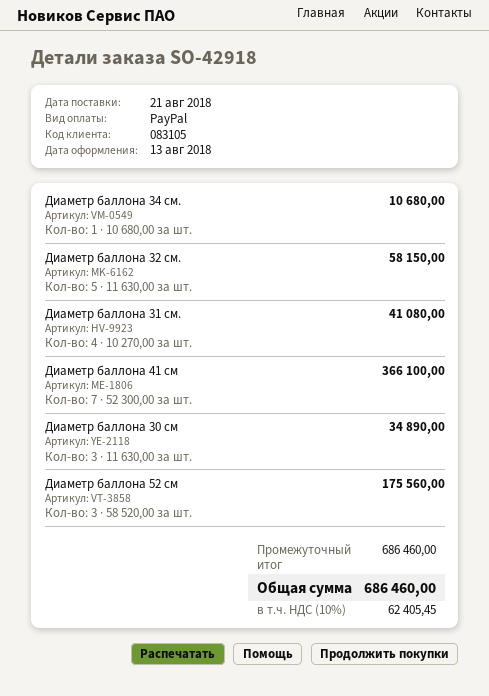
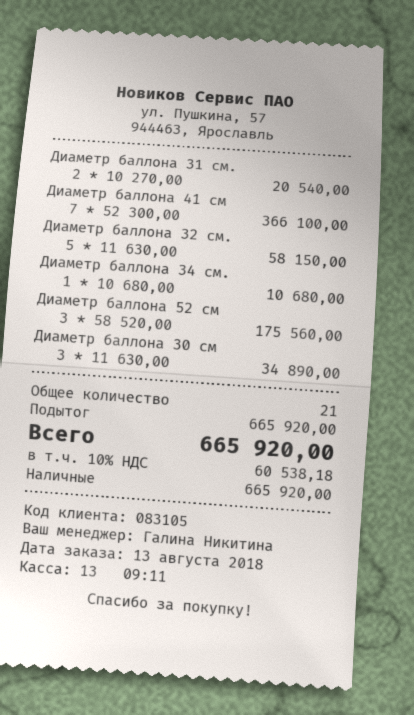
payment method: PayPal -> cash
Диаметр баллона 31 см.: 4 x 10270.00 = 41080.00 -> 2 x 10270.00 = 20540.00
subtotal: 686460.00 -> 665920.00
tax: 10% = 62405.45 -> 10% = 60538.18
total: 686460.00 -> 665920.00

